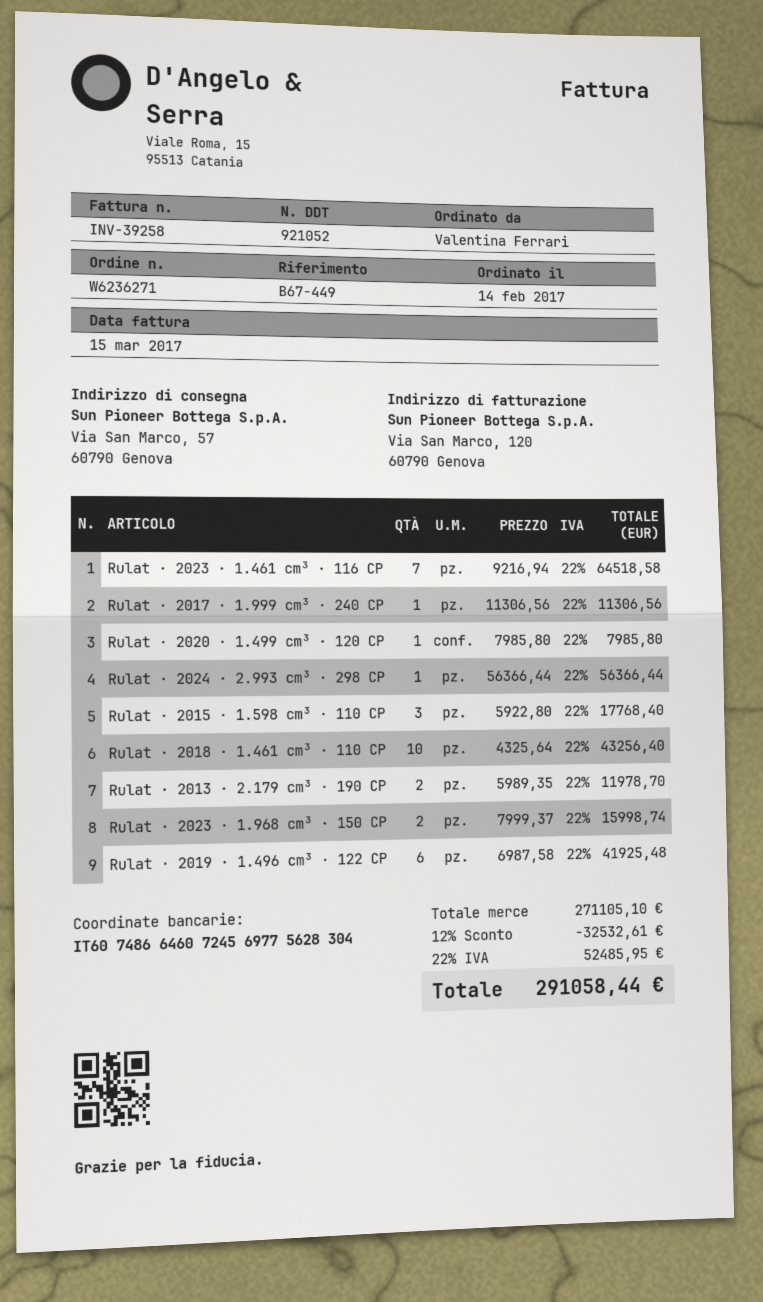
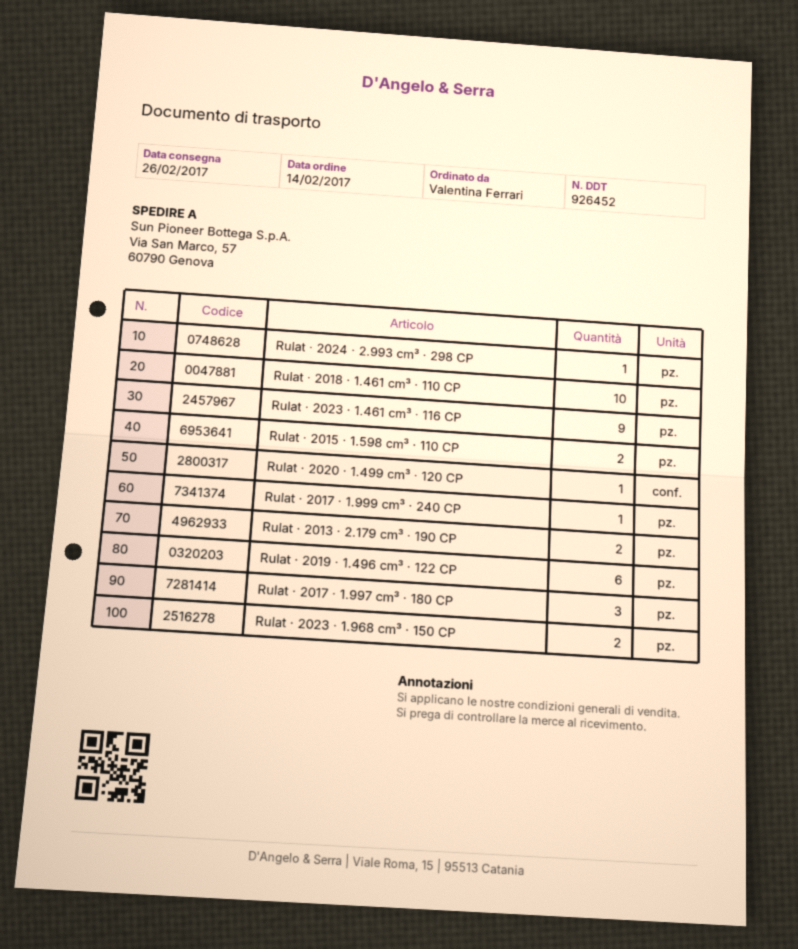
delivery note number: 921052 -> 926452
Rulat · 2023 · 1.461 cm³ · 116 CP: 7 -> 9
Rulat · 2015 · 1.598 cm³ · 110 CP: 3 -> 2
Rulat · 2017 · 1.997 cm³ · 180 CP: none -> 3

